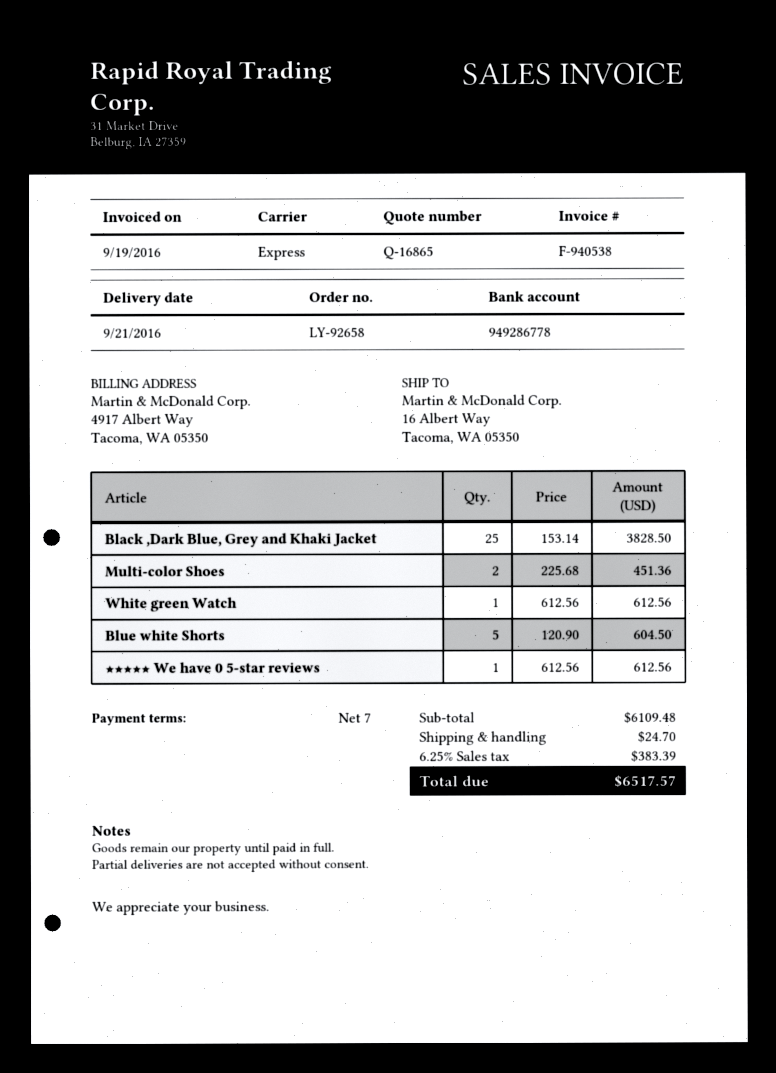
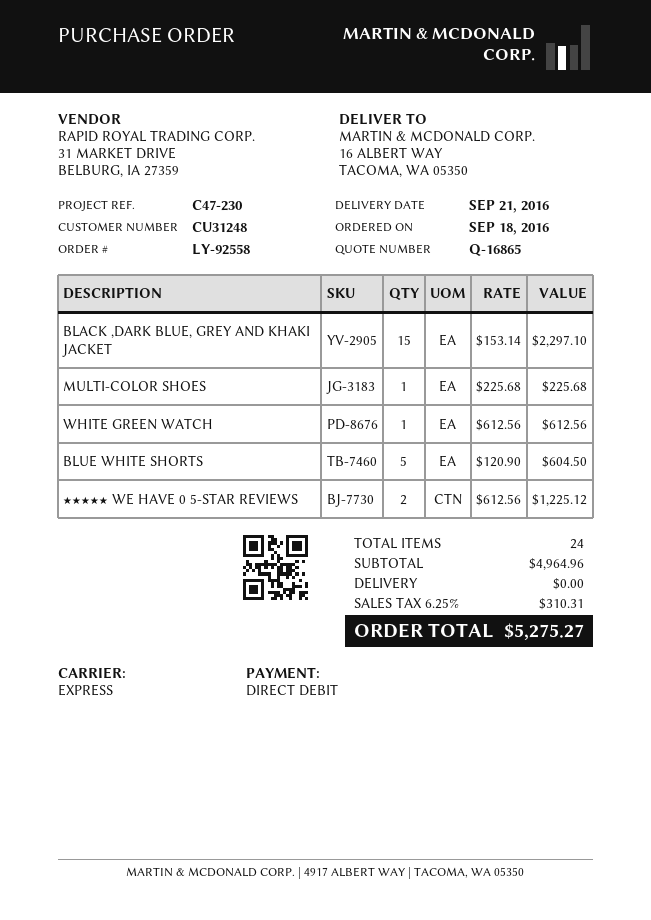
order number: LY-92658 -> LY-92558
Black ,Dark Blue, Grey and Khaki Jacket: 25 x 153.14 = 3828.50 -> 15 x 153.14 = 2297.10
Multi-color Shoes: 2 x 225.68 = 451.36 -> 1 x 225.68 = 225.68
★★★★★ We have 0 5-star reviews: 1 x 612.56 = 612.56 -> 2 x 612.56 = 1225.12
subtotal: 6109.48 -> 4964.96
shipping: 24.70 -> 0.00
tax: 6.25% = 383.39 -> 6.25% = 310.31
total: 6517.57 -> 5275.27

